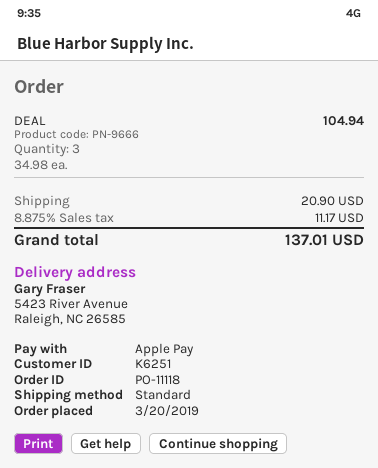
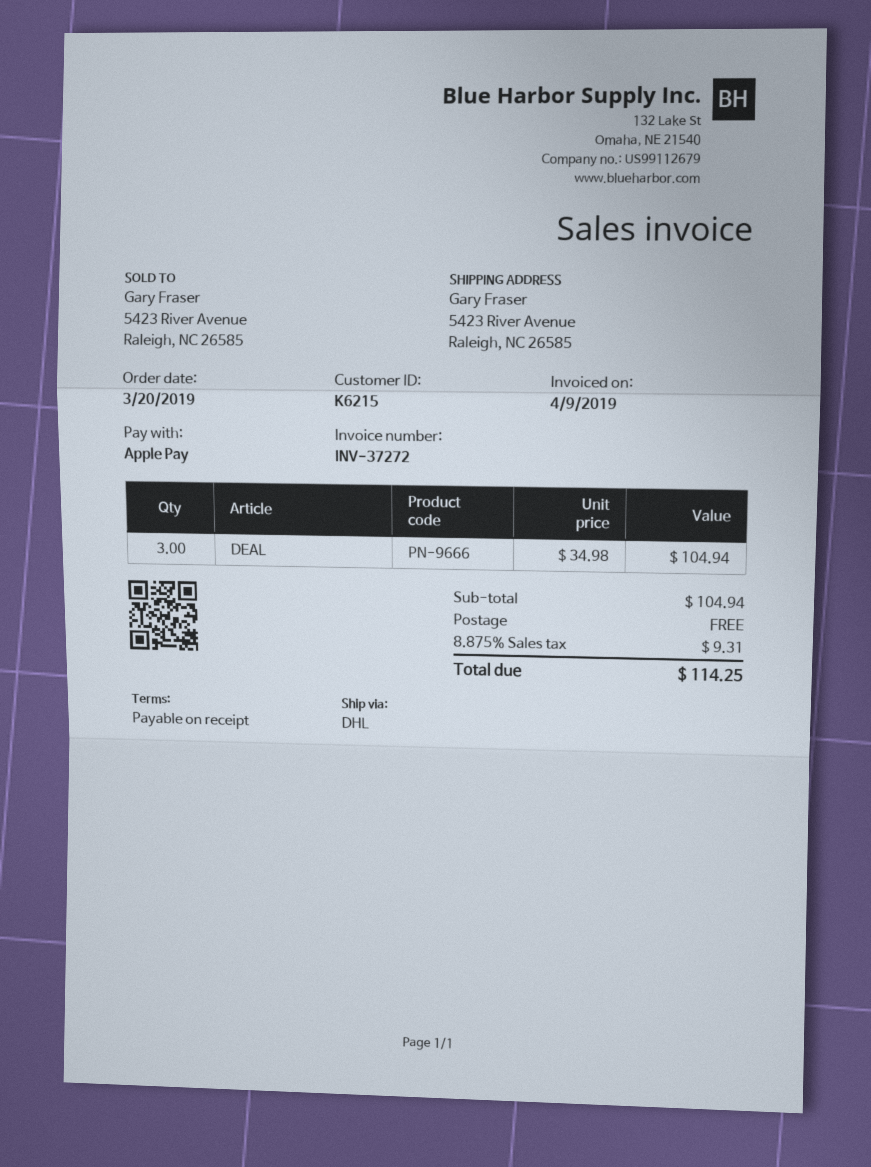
customer number: K6251 -> K6215
shipping method: standard -> DHL
shipping: 20.90 -> 0.00
tax: 8.875% = 11.17 -> 8.875% = 9.31
total: 137.01 -> 114.25

